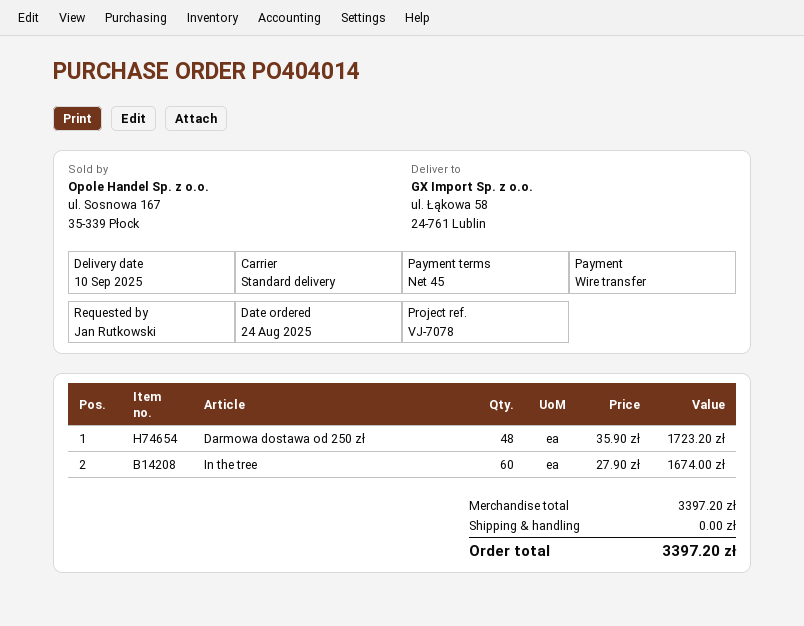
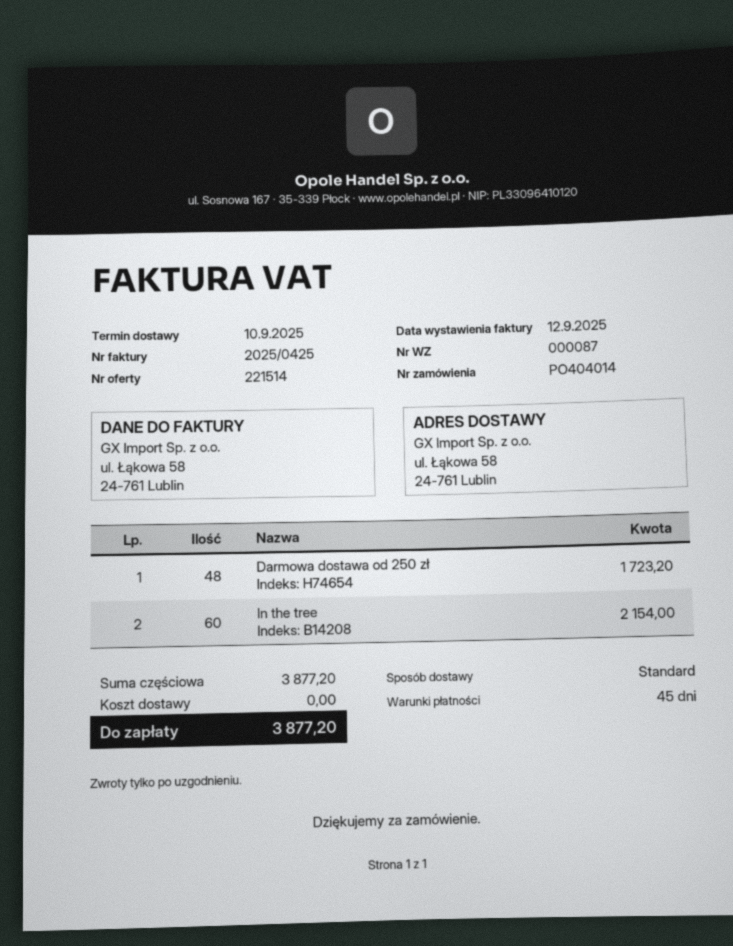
In the tree: 60 for 1674.00 -> 60 for 2154.00
subtotal: 3397.20 -> 3877.20
total: 3397.20 -> 3877.20

